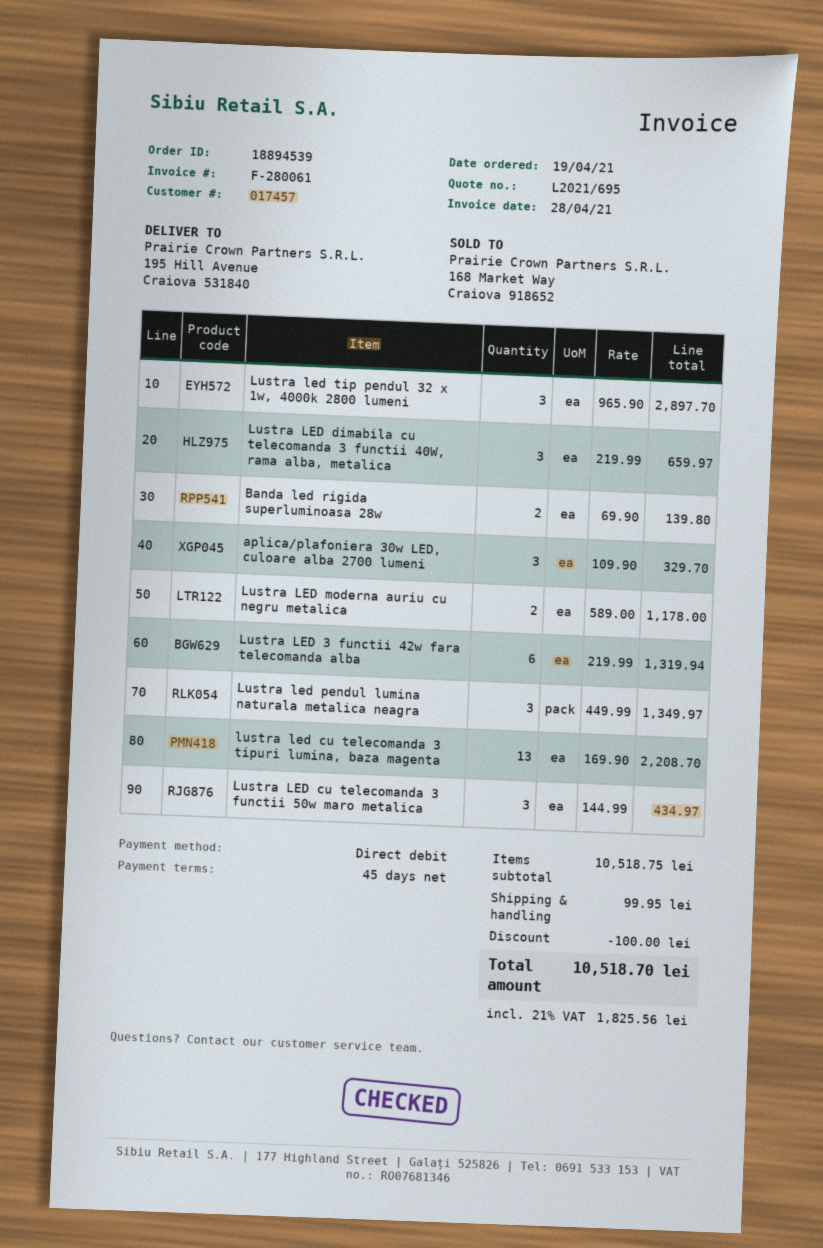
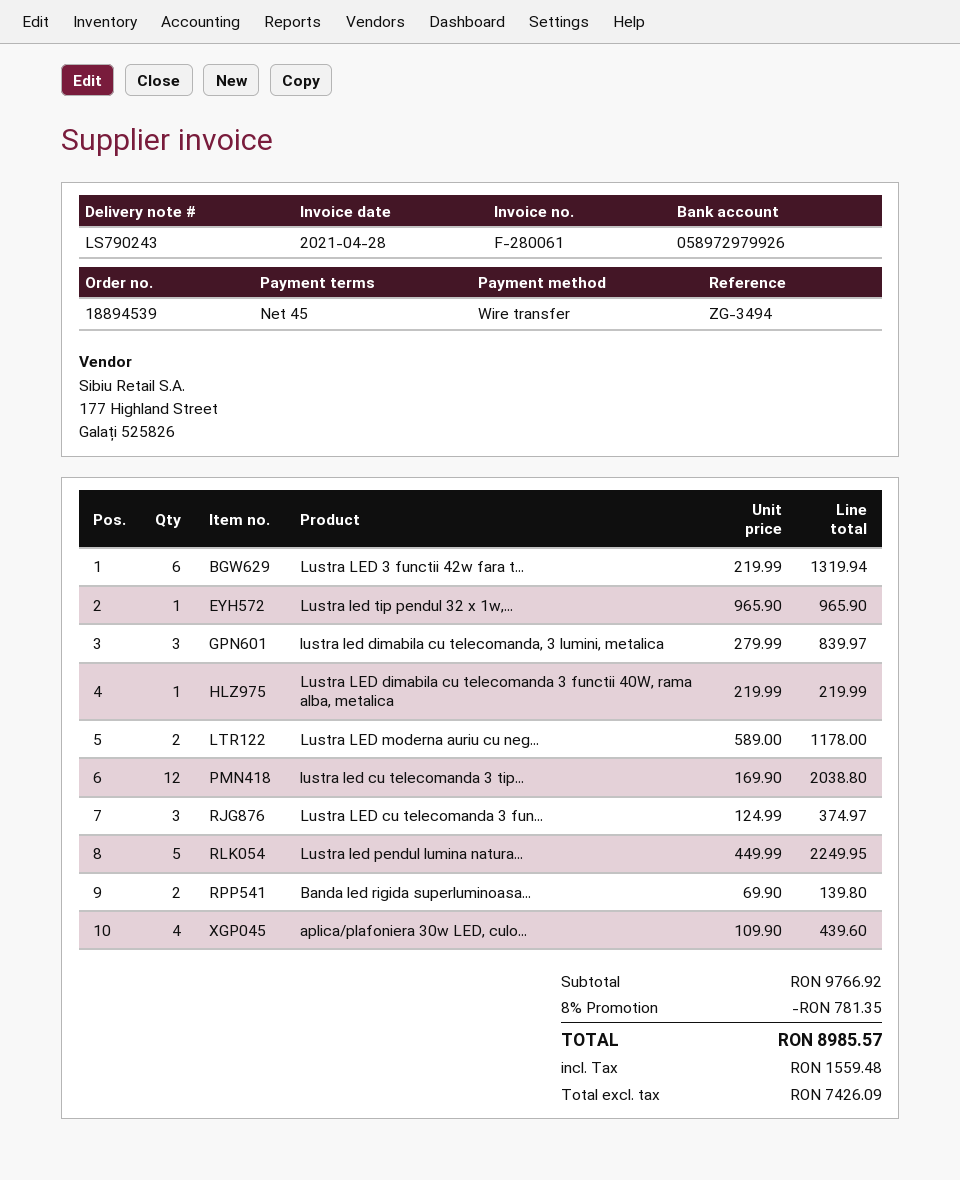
payment method: direct debit -> bank transfer
Lustra led tip pendul 32 x 1w, 4000k 2800 lumeni: 3 x 965.90 = 2897.70 -> 1 x 965.90 = 965.90
Lustra LED dimabila cu telecomanda 3 functii 40W, rama alba, metalica: 3 x 219.99 = 659.97 -> 1 x 219.99 = 219.99
aplica/plafoniera 30w LED, culoare alba 2700 lumeni: 3 x 109.90 = 329.70 -> 4 x 109.90 = 439.60
Lustra led pendul lumina naturala metalica neagra: 3 x 449.99 = 1349.97 -> 5 x 449.99 = 2249.95
lustra led cu telecomanda 3 tipuri lumina, baza magenta: 13 x 169.90 = 2208.70 -> 12 x 169.90 = 2038.80
Lustra LED cu telecomanda 3 functii 50w maro metalica: 3 x 144.99 = 434.97 -> 3 x 124.99 = 374.97
lustra led dimabila cu telecomanda, 3 lumini, metalica: none -> 3 x 279.99 = 839.97
subtotal: 10518.75 -> 9766.92
discount: 100.00 -> 781.35
shipping: 99.95 -> none
tax: 1825.56 -> 1559.48
total: 10518.70 -> 8985.57

